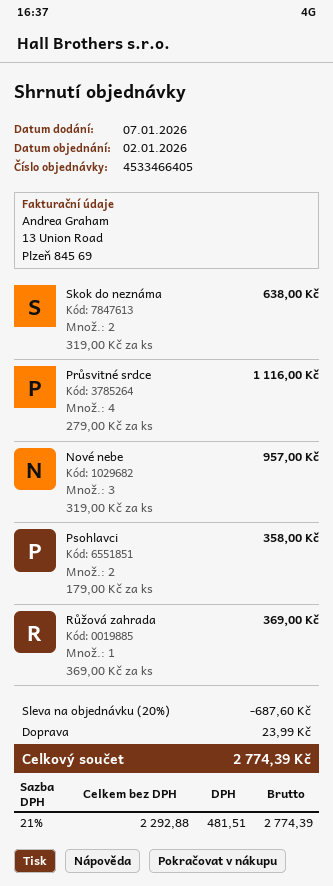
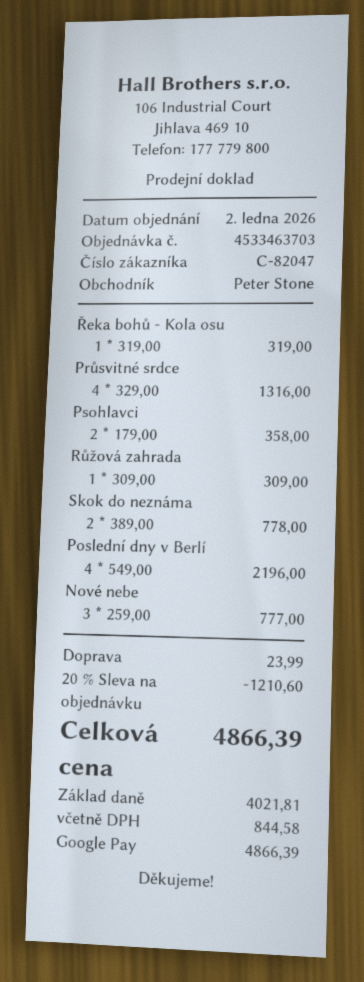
order number: 4533466405 -> 4533463703
Skok do neznáma: 2 x 319.00 = 638.00 -> 2 x 389.00 = 778.00
Průsvitné srdce: 4 x 279.00 = 1116.00 -> 4 x 329.00 = 1316.00
Nové nebe: 3 x 319.00 = 957.00 -> 3 x 259.00 = 777.00
Růžová zahrada: 1 x 369.00 = 369.00 -> 1 x 309.00 = 309.00
Řeka bohů - Kola osu: none -> 1 x 319.00 = 319.00
Poslední dny v Berlí: none -> 4 x 549.00 = 2196.00
discount: 20% = 687.60 -> 20% = 1210.60
net: 2292.88 -> 4021.81
tax: 481.51 -> 844.58
total: 2774.39 -> 4866.39

